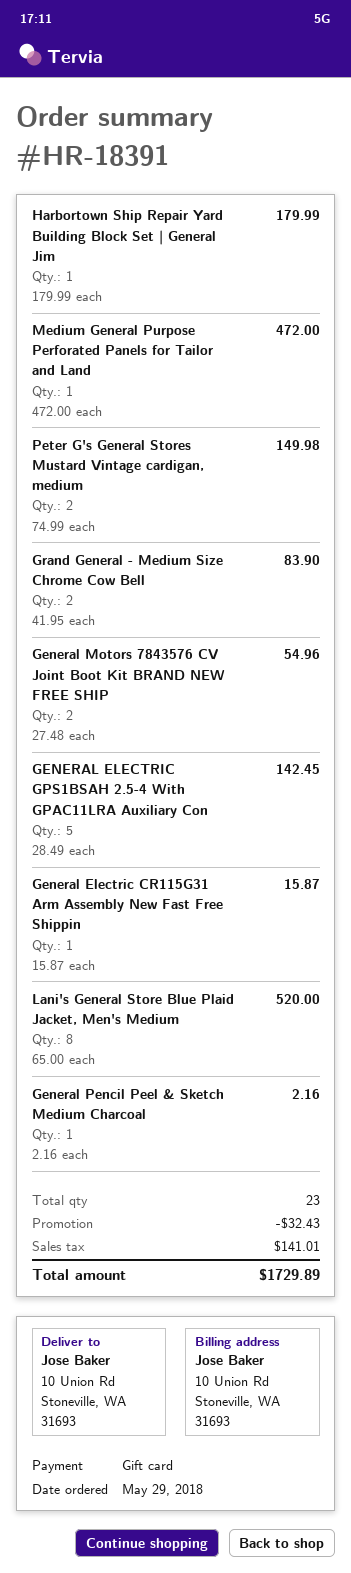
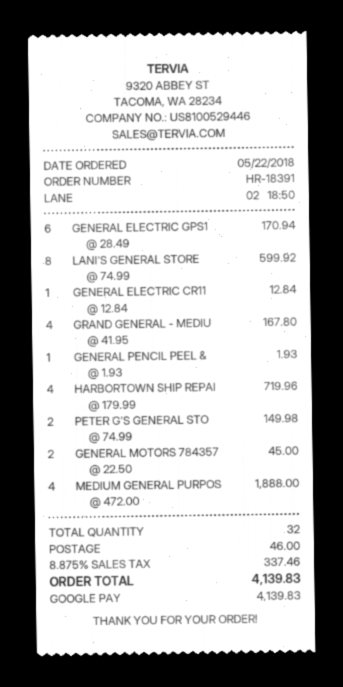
order date: 2018-05-29 -> 2018-05-22
payment method: gift card -> Google Pay
Harbortown Ship Repair Yard Building Block Set | General Jim: 1 x 179.99 = 179.99 -> 4 x 179.99 = 719.96
Medium General Purpose Perforated Panels for Tailor and Land: 1 x 472.00 = 472.00 -> 4 x 472.00 = 1888.00
Grand General - Medium Size Chrome Cow Bell: 2 x 41.95 = 83.90 -> 4 x 41.95 = 167.80
General Motors 7843576 CV Joint Boot Kit BRAND NEW FREE SHIP: 2 x 27.48 = 54.96 -> 2 x 22.50 = 45.00
GENERAL ELECTRIC GPS1BSAH 2.5-4 With GPAC11LRA Auxiliary Con: 5 x 28.49 = 142.45 -> 6 x 28.49 = 170.94
General Electric CR115G31 Arm Assembly New Fast Free Shippin: 1 x 15.87 = 15.87 -> 1 x 12.84 = 12.84
Lani's General Store Blue Plaid Jacket, Men's Medium: 8 x 65.00 = 520.00 -> 8 x 74.99 = 599.92
General Pencil Peel & Sketch Medium Charcoal: 1 x 2.16 = 2.16 -> 1 x 1.93 = 1.93
total quantity: 23 -> 32
discount: 32.43 -> none
shipping: none -> 46.00
tax: 141.01 -> 337.46
total: 1729.89 -> 4139.83

